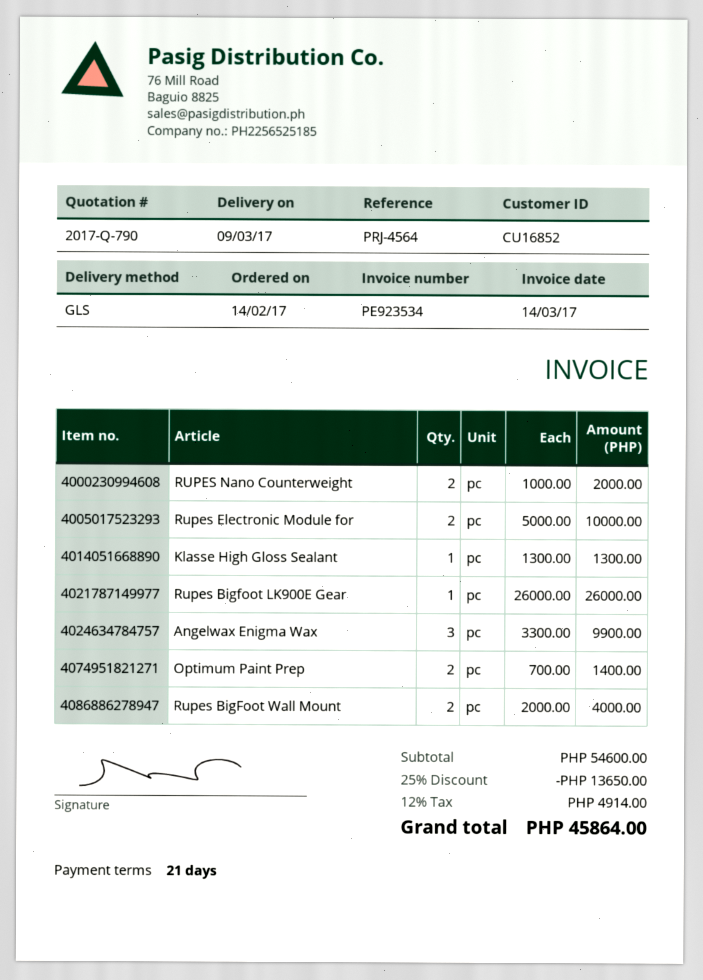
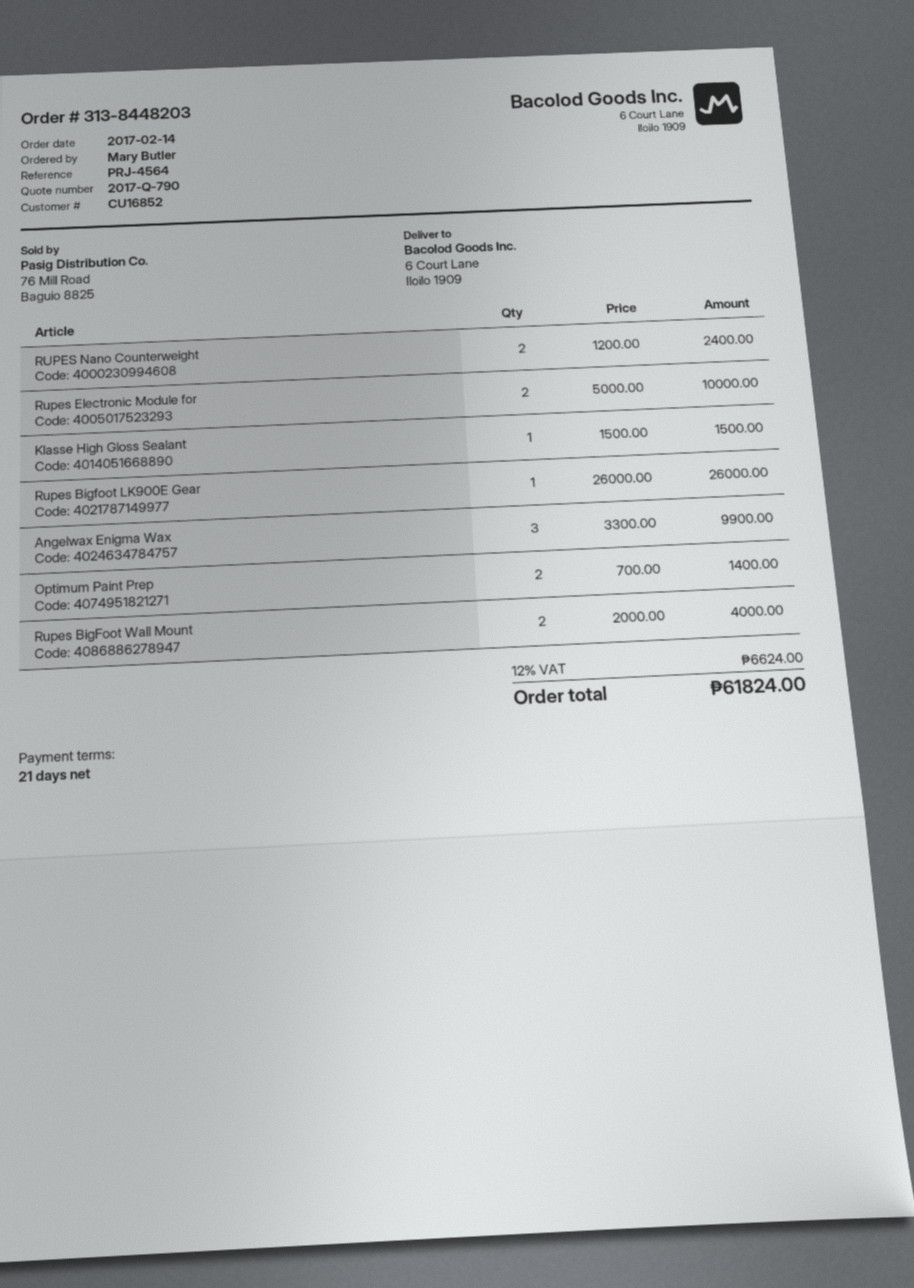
RUPES Nano Counterweight: 2 x 1000.00 = 2000.00 -> 2 x 1200.00 = 2400.00
Klasse High Gloss Sealant: 1 x 1300.00 = 1300.00 -> 1 x 1500.00 = 1500.00
discount: 25% = 13650.00 -> none
tax: 12% = 4914.00 -> 12% = 6624.00
total: 45864.00 -> 61824.00

